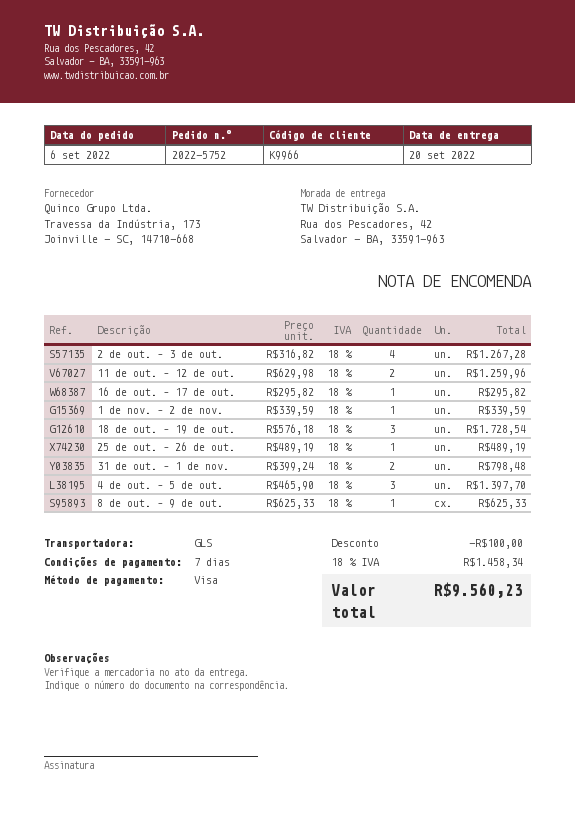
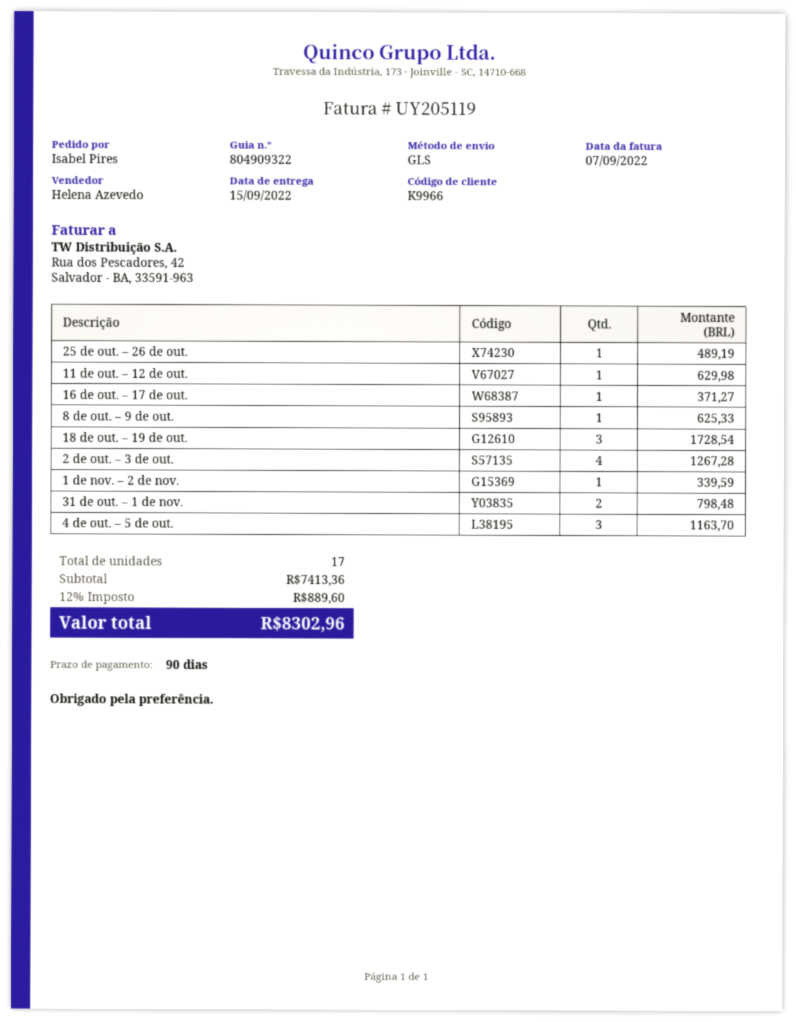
delivery date: 2022-09-20 -> 2022-09-15
payment terms: 7 days -> 90 days
11 de out. – 12 de out.: 2 for 1259.96 -> 1 for 629.98
16 de out. – 17 de out.: 1 for 295.82 -> 1 for 371.27
4 de out. – 5 de out.: 3 for 1397.70 -> 3 for 1163.70
discount: 100.00 -> none
tax: 18% = 1458.34 -> 12% = 889.60
total: 9560.23 -> 8302.96

